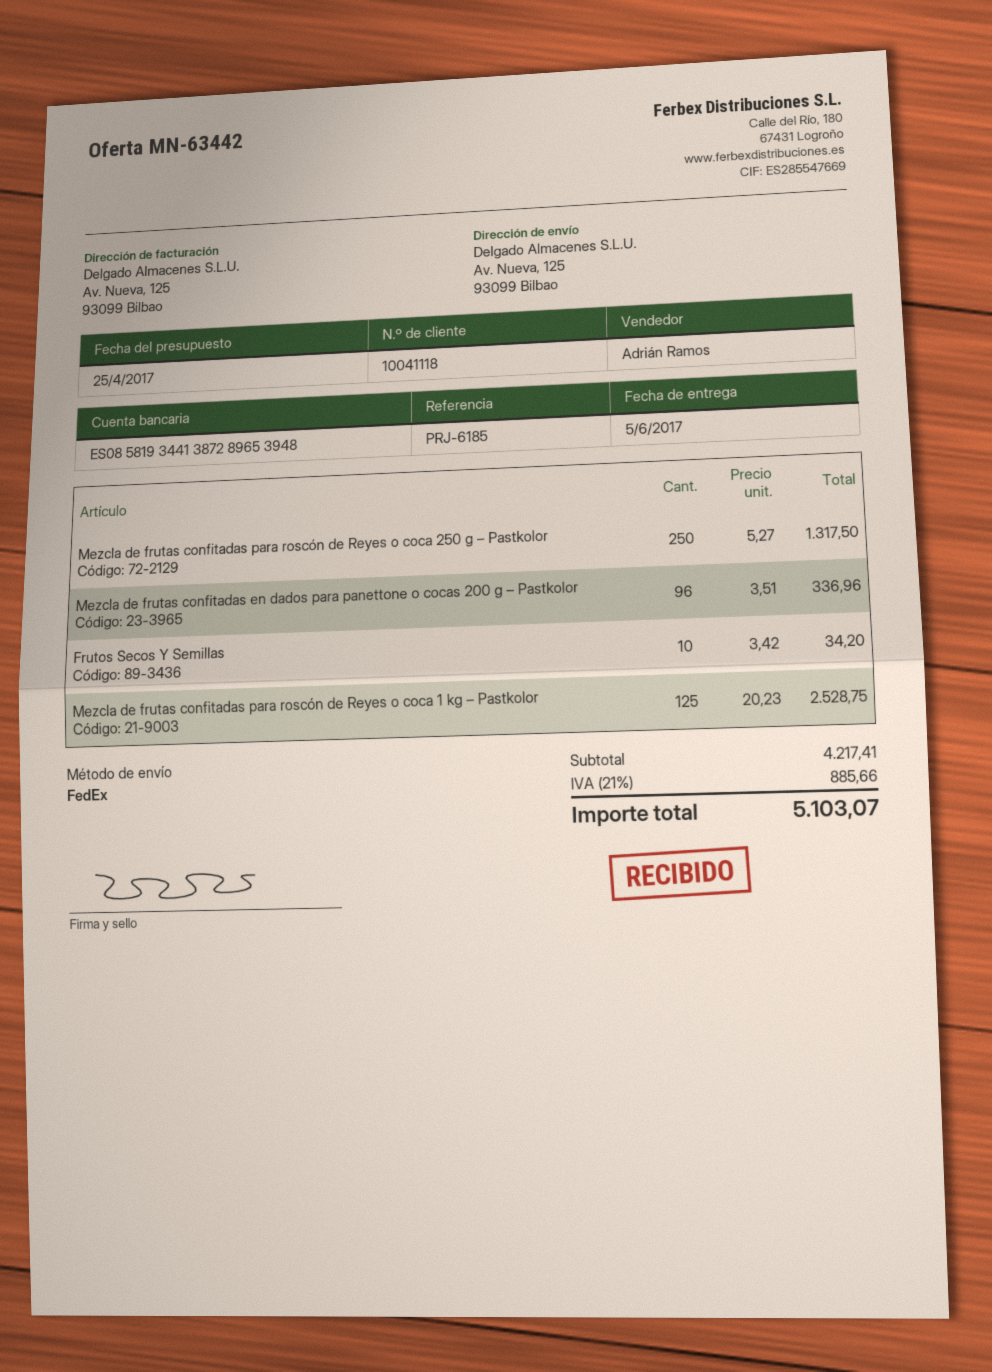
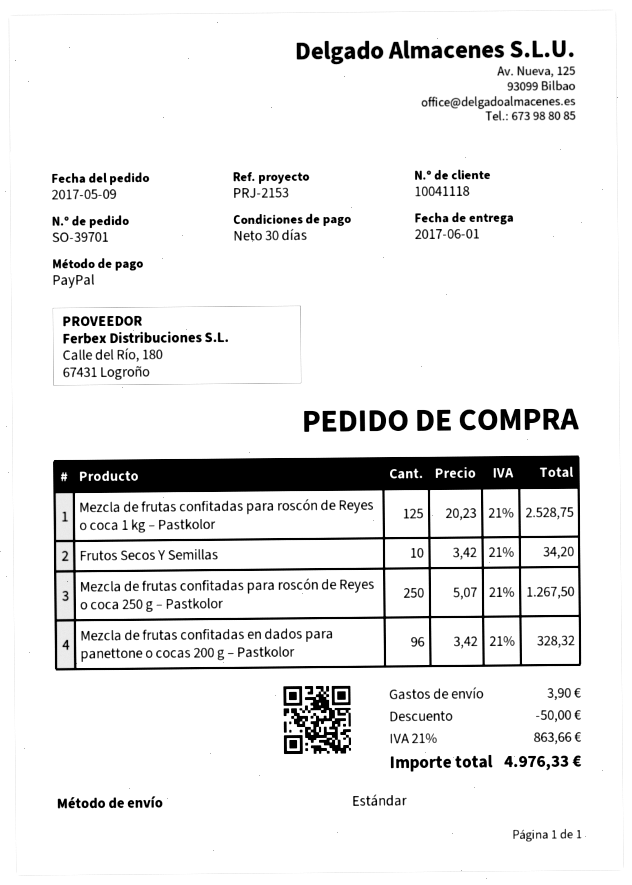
delivery date: 2017-06-05 -> 2017-06-01
reference: PRJ-6185 -> PRJ-2153
shipping method: FedEx -> standard
Mezcla de frutas confitadas para roscón de Reyes o coca 250 g – Pastkolor: 250 x 5.27 = 1317.50 -> 250 x 5.07 = 1267.50
Mezcla de frutas confitadas en dados para panettone o cocas 200 g – Pastkolor: 96 x 3.51 = 336.96 -> 96 x 3.42 = 328.32
discount: none -> 50.00
shipping: none -> 3.90
tax: 21% = 885.66 -> 21% = 863.66
total: 5103.07 -> 4976.33

